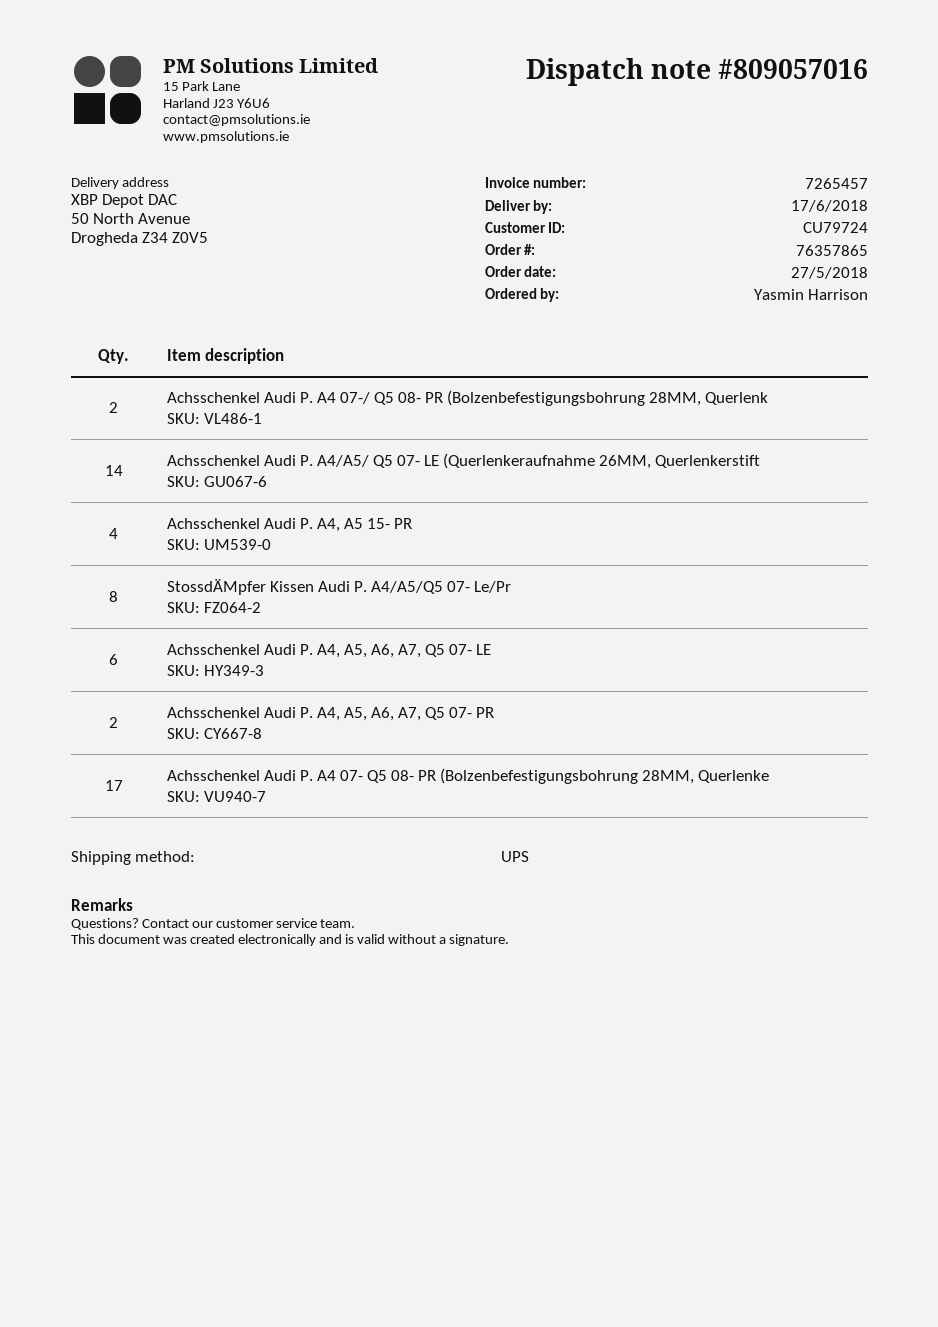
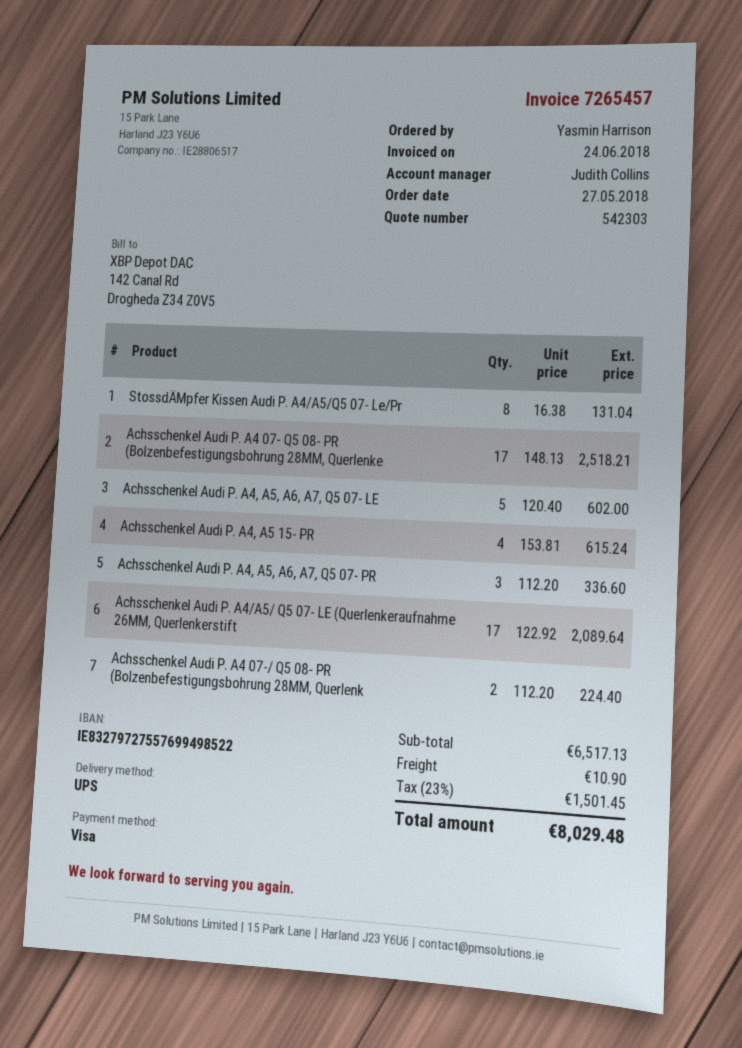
Achsschenkel Audi P. A4/A5/ Q5 07- LE (Querlenkeraufnahme 26MM, Querlenkerstift: 14 -> 17
Achsschenkel Audi P. A4, A5, A6, A7, Q5 07- LE: 6 -> 5
Achsschenkel Audi P. A4, A5, A6, A7, Q5 07- PR: 2 -> 3

